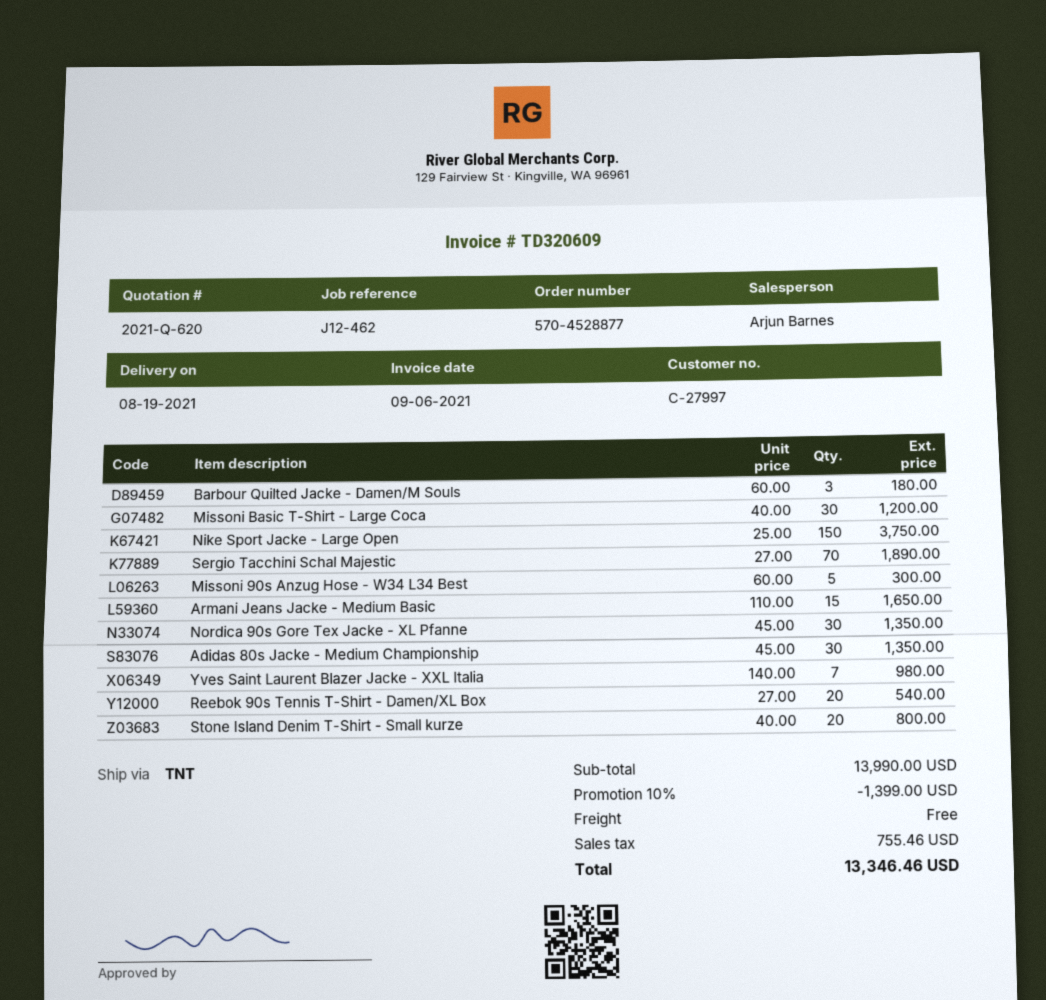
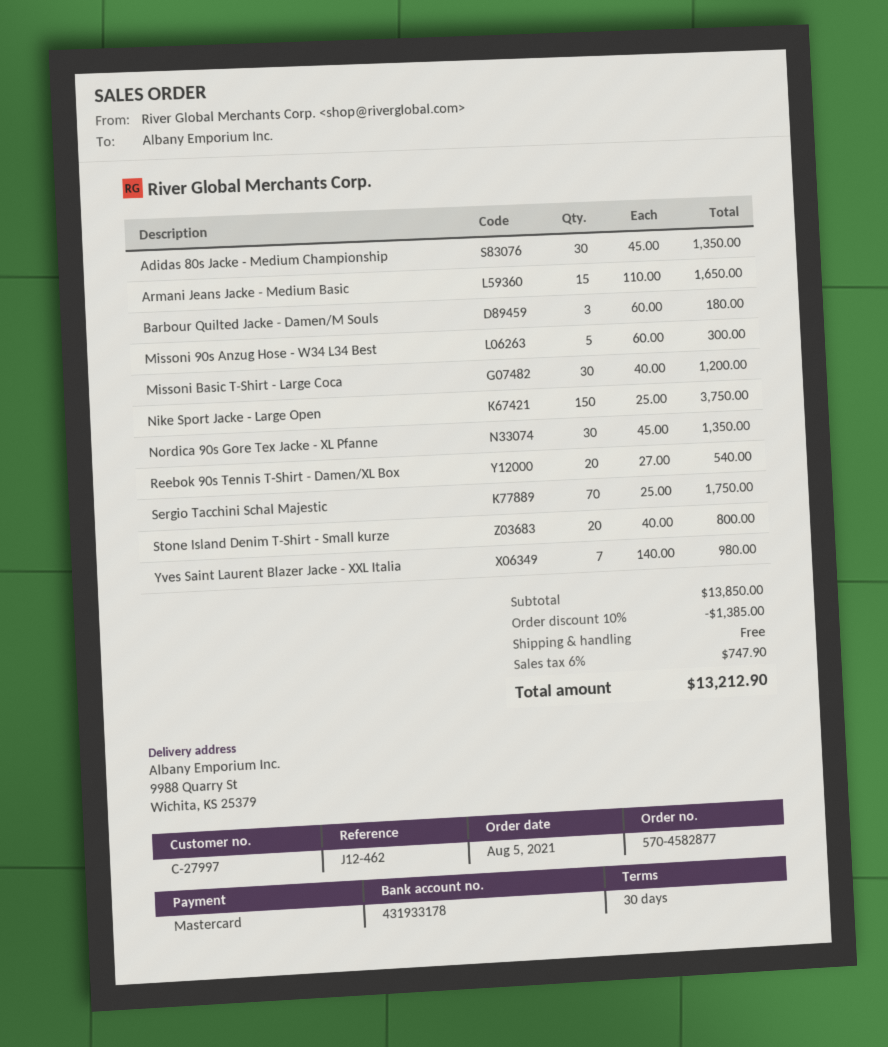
order number: 570-4528877 -> 570-4582877
Sergio Tacchini Schal Majestic: 70 x 27.00 = 1890.00 -> 70 x 25.00 = 1750.00
subtotal: 13990.00 -> 13850.00
discount: 10% = 1399.00 -> 10% = 1385.00
tax: 755.46 -> 747.90
total: 13346.46 -> 13212.90

